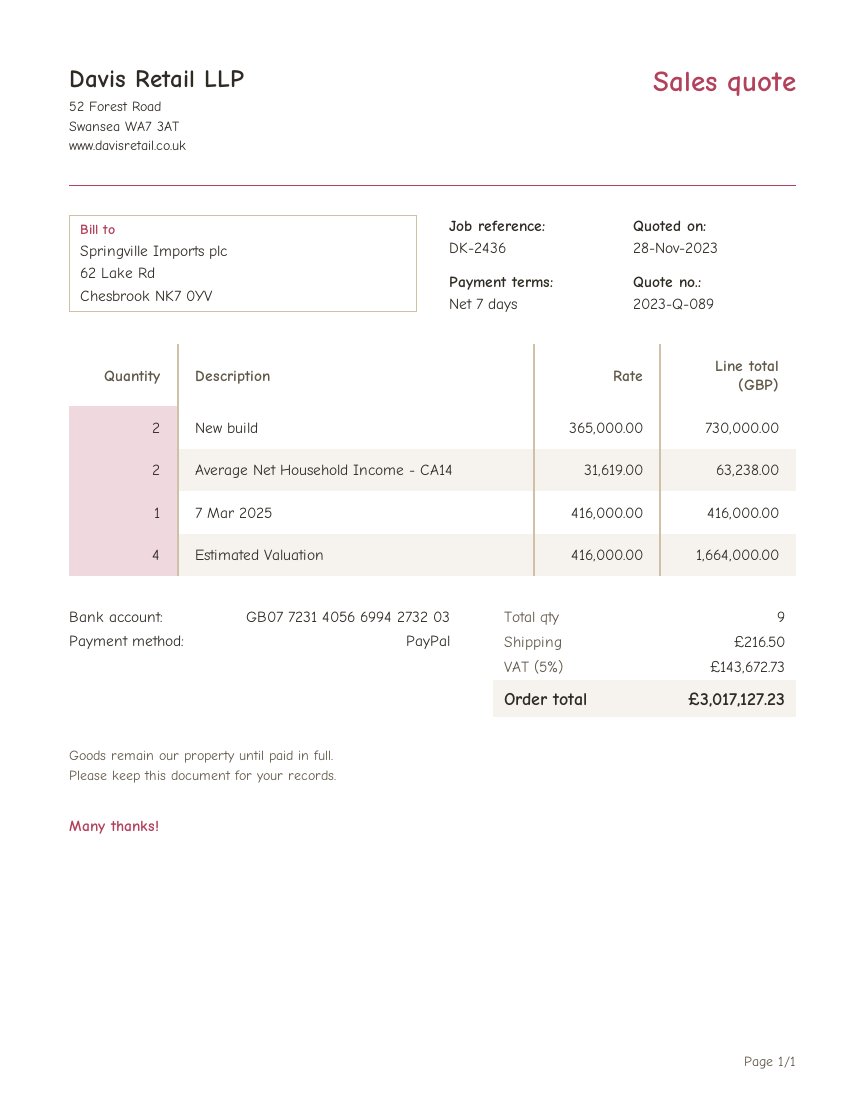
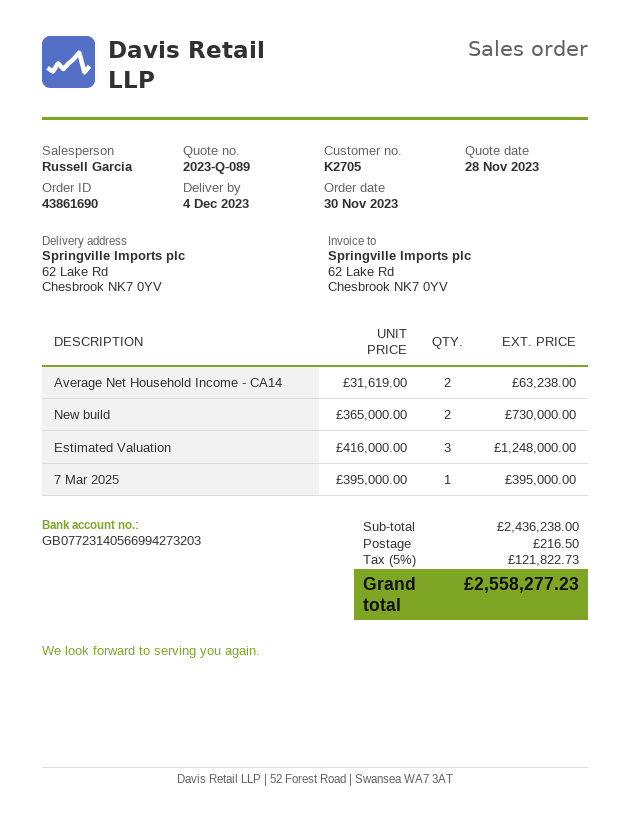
7 Mar 2025: 1 x 416000.00 = 416000.00 -> 1 x 395000.00 = 395000.00
Estimated Valuation: 4 x 416000.00 = 1664000.00 -> 3 x 416000.00 = 1248000.00
tax: 5% = 143672.73 -> 5% = 121822.73
total: 3017127.23 -> 2558277.23

